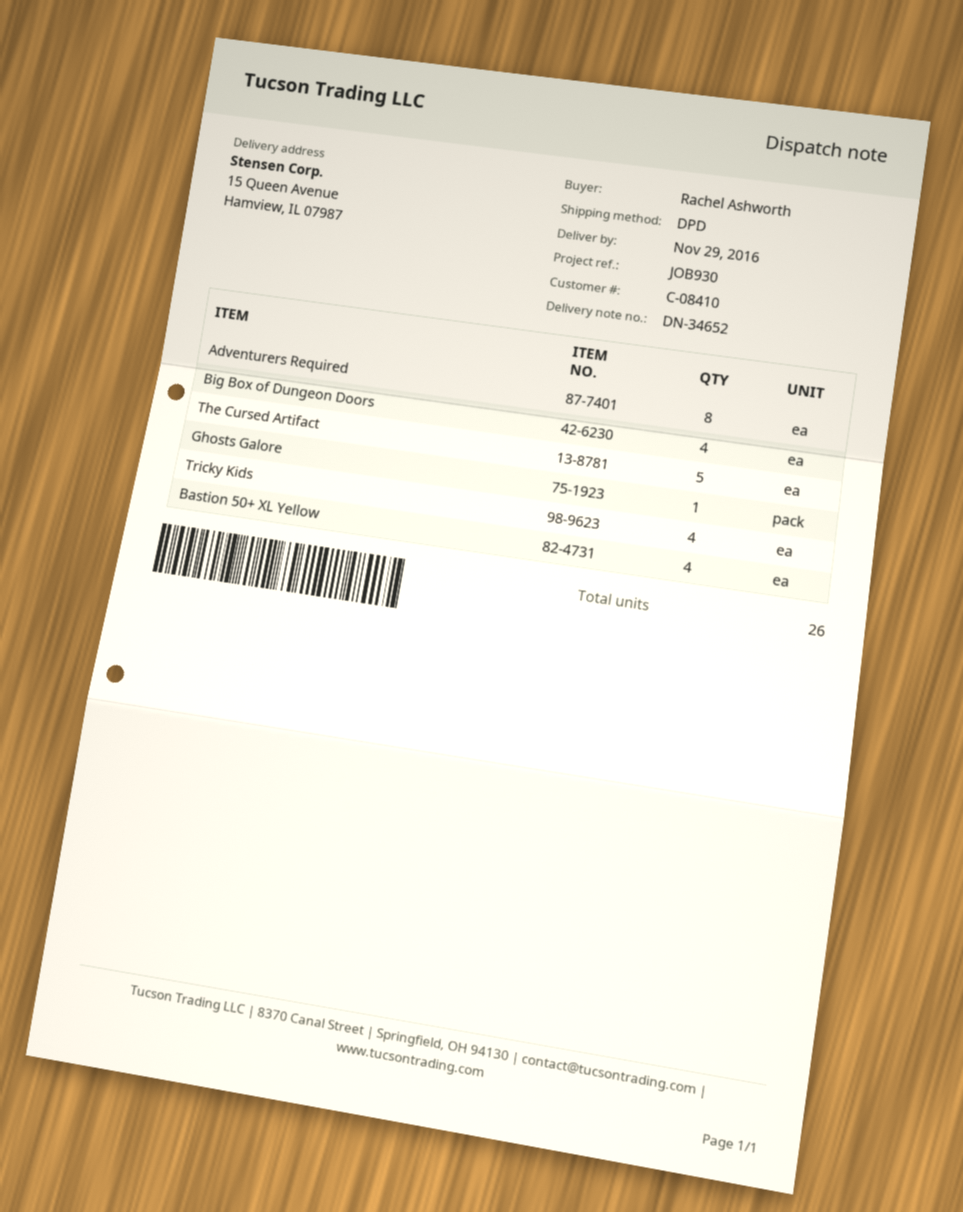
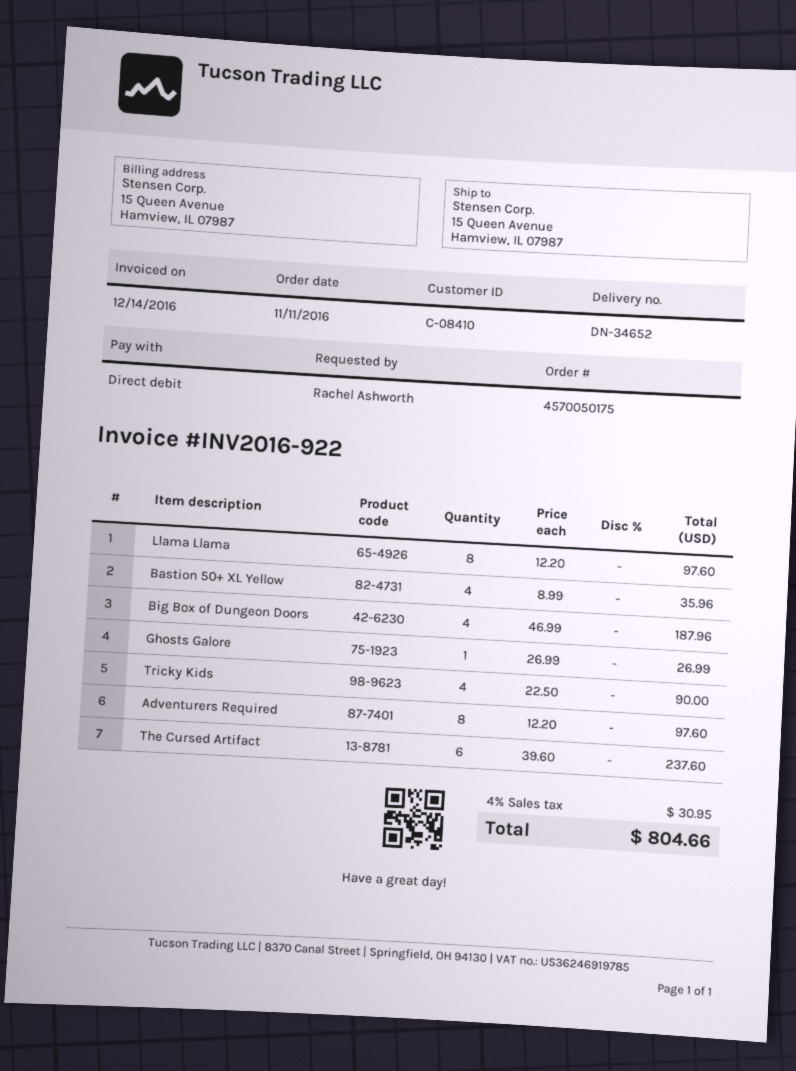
The Cursed Artifact: 5 -> 6
Llama Llama: none -> 8

